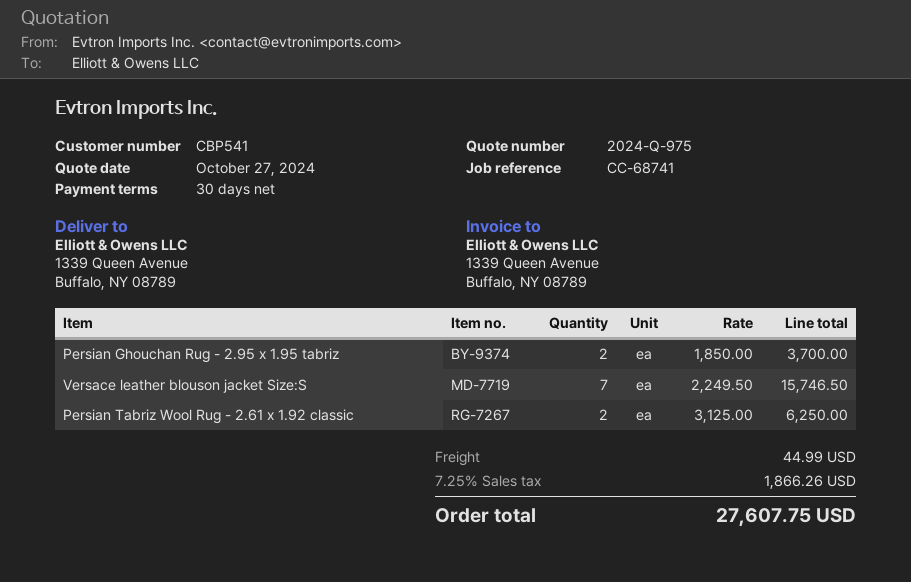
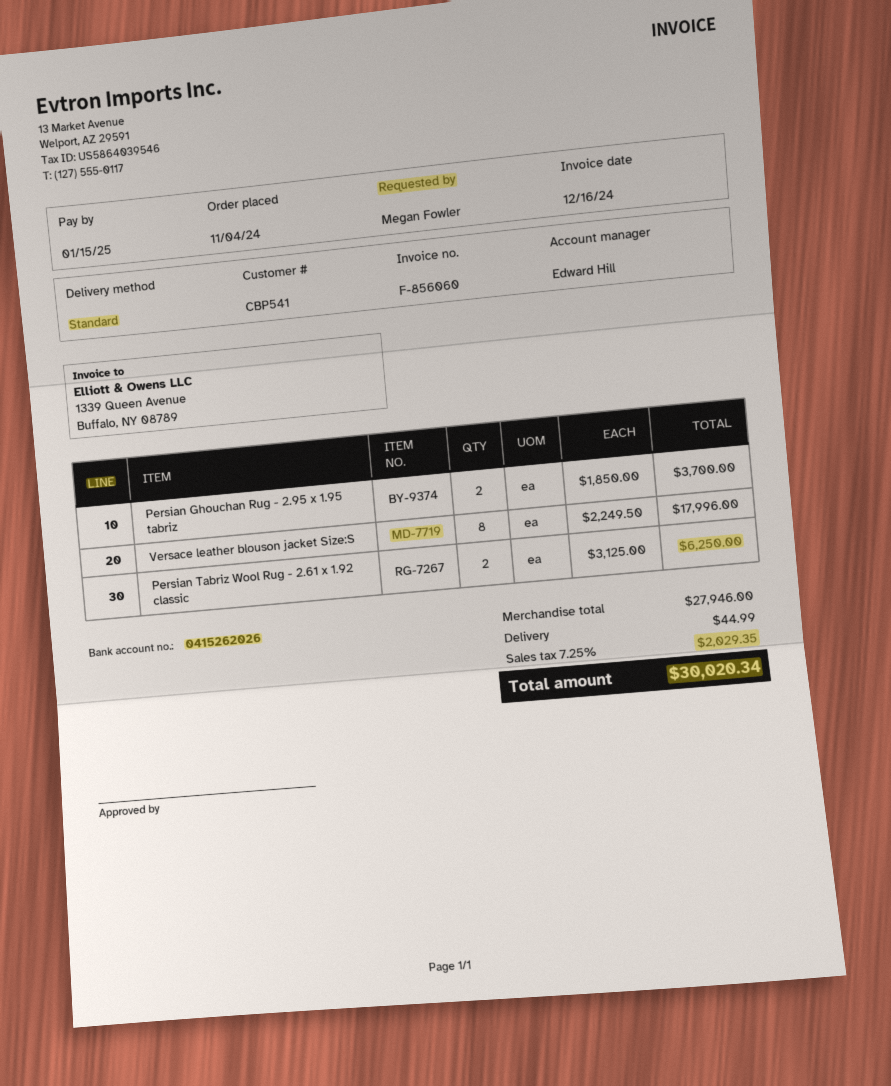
Versace leather blouson jacket Size:S: 7 x 2249.50 = 15746.50 -> 8 x 2249.50 = 17996.00
tax: 7.25% = 1866.26 -> 7.25% = 2029.35
total: 27607.75 -> 30020.34

